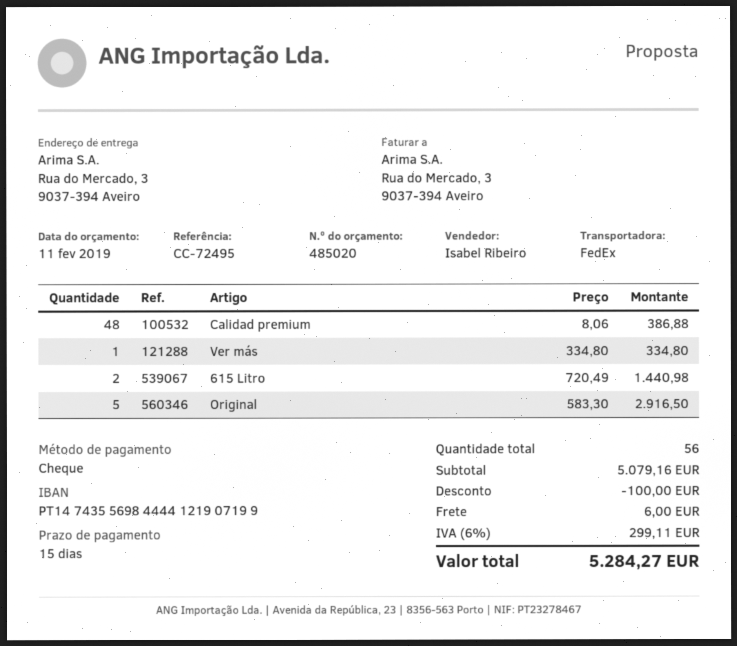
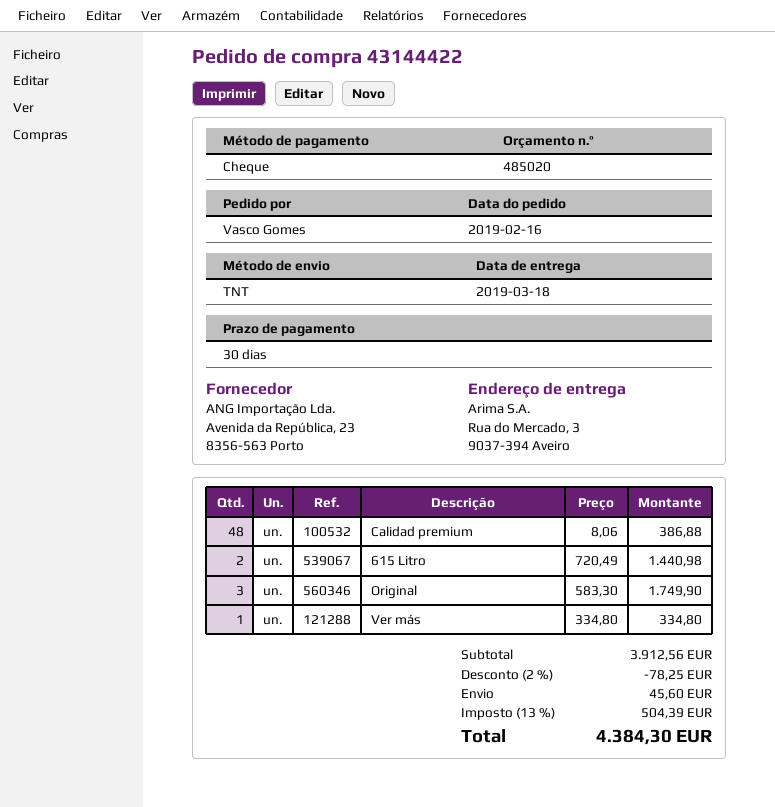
payment terms: 15 days -> 30 days
shipping method: FedEx -> TNT
Original: 5 x 583.30 = 2916.50 -> 3 x 583.30 = 1749.90
subtotal: 5079.16 -> 3912.56
discount: 100.00 -> 78.25
shipping: 6.00 -> 45.60
tax: 6% = 299.11 -> 13% = 504.39
total: 5284.27 -> 4384.30

